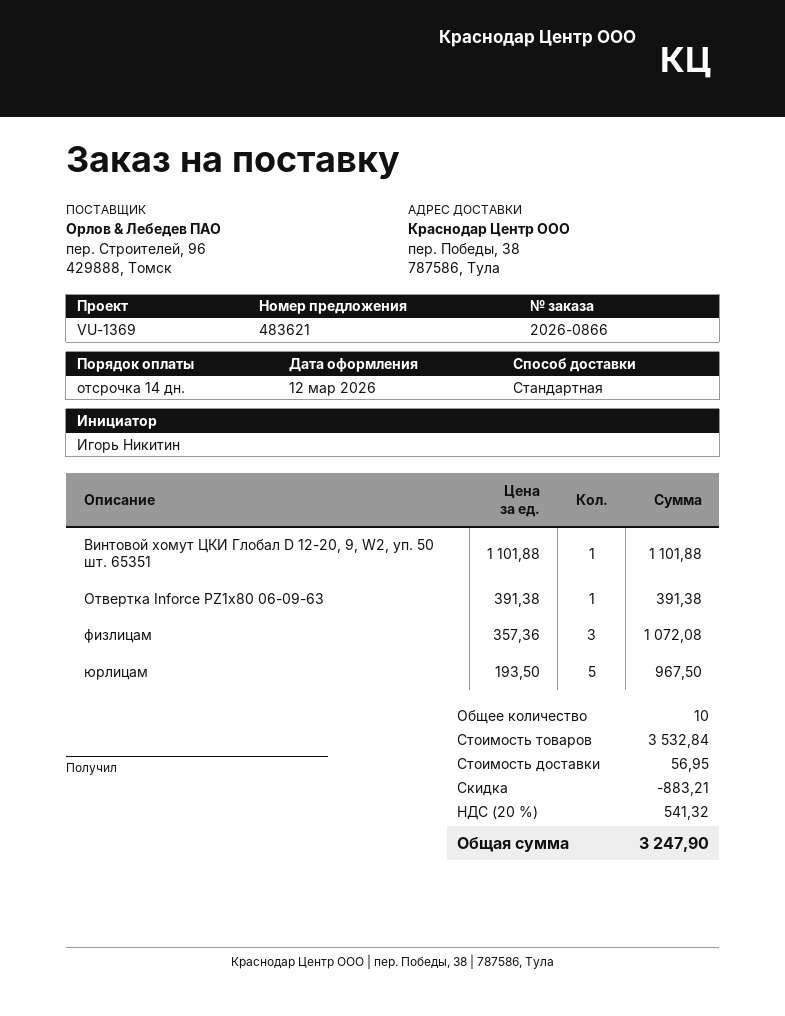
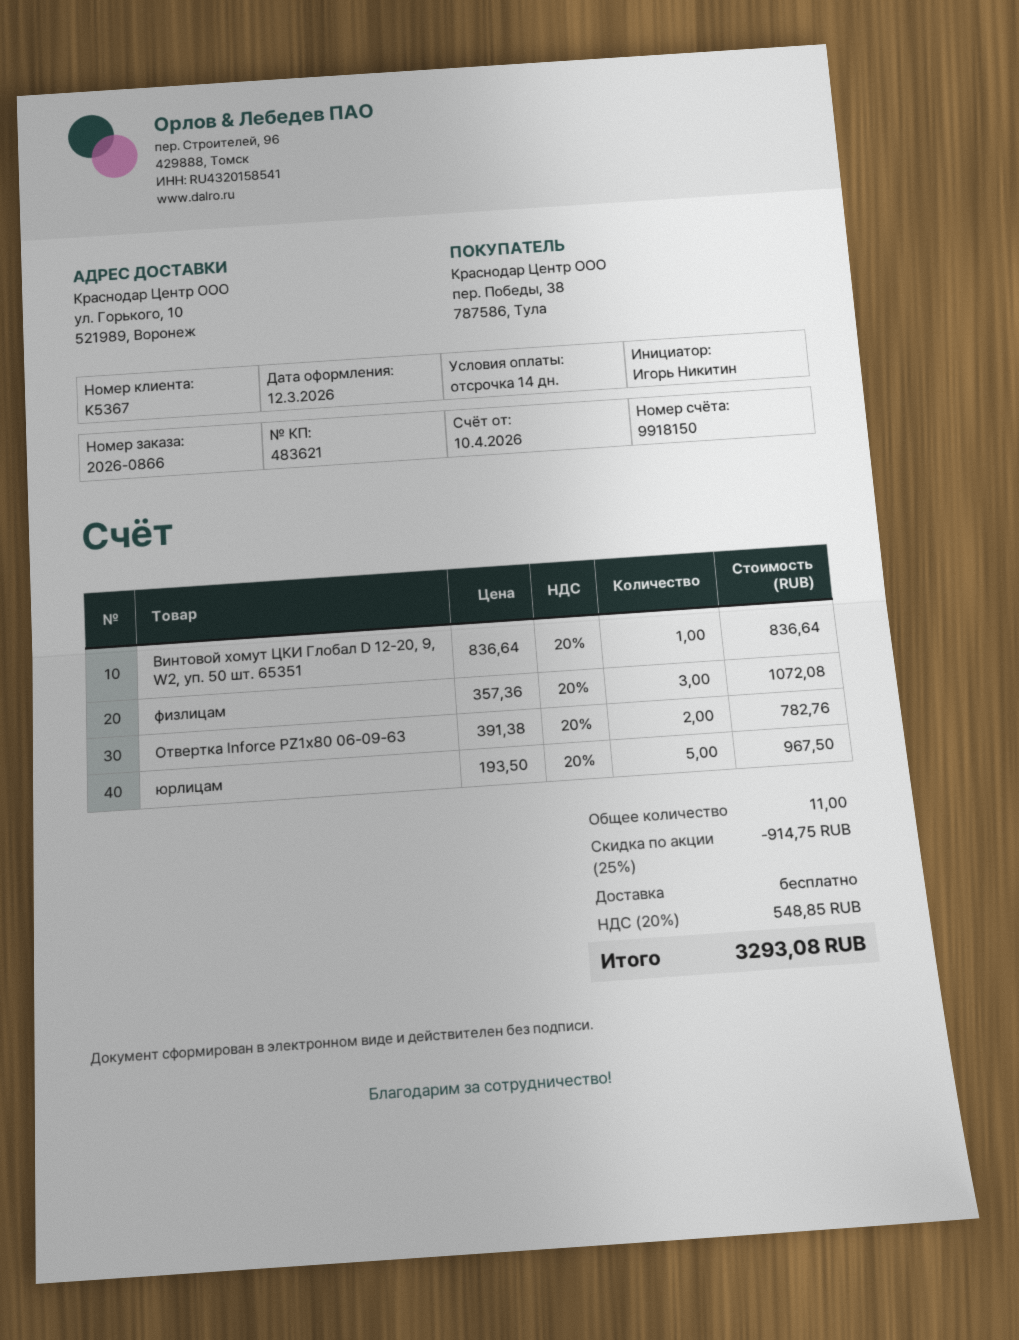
ship to: пер. Победы, 38, 787586, Тула -> ул. Горького, 10, 521989, Воронеж
Винтовой хомут ЦКИ Глобал D 12-20, 9, W2, уп. 50 шт. 65351: 1 x 1101.88 = 1101.88 -> 1 x 836.64 = 836.64
Отвертка Inforce PZ1x80 06-09-63: 1 x 391.38 = 391.38 -> 2 x 391.38 = 782.76
total quantity: 10 -> 11
discount: 883.21 -> 914.75
shipping: 56.95 -> 0.00
tax: 20% = 541.32 -> 20% = 548.85
total: 3247.90 -> 3293.08

